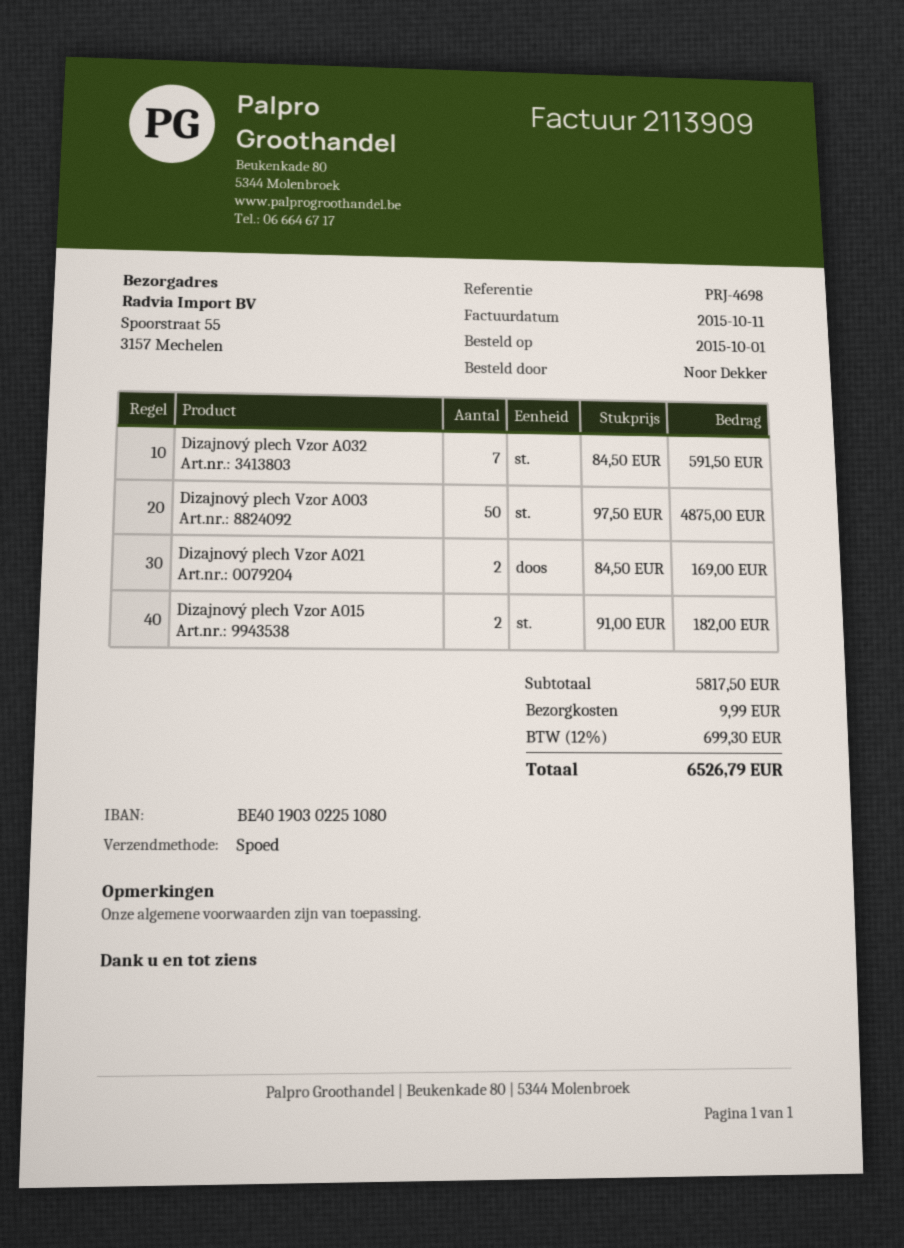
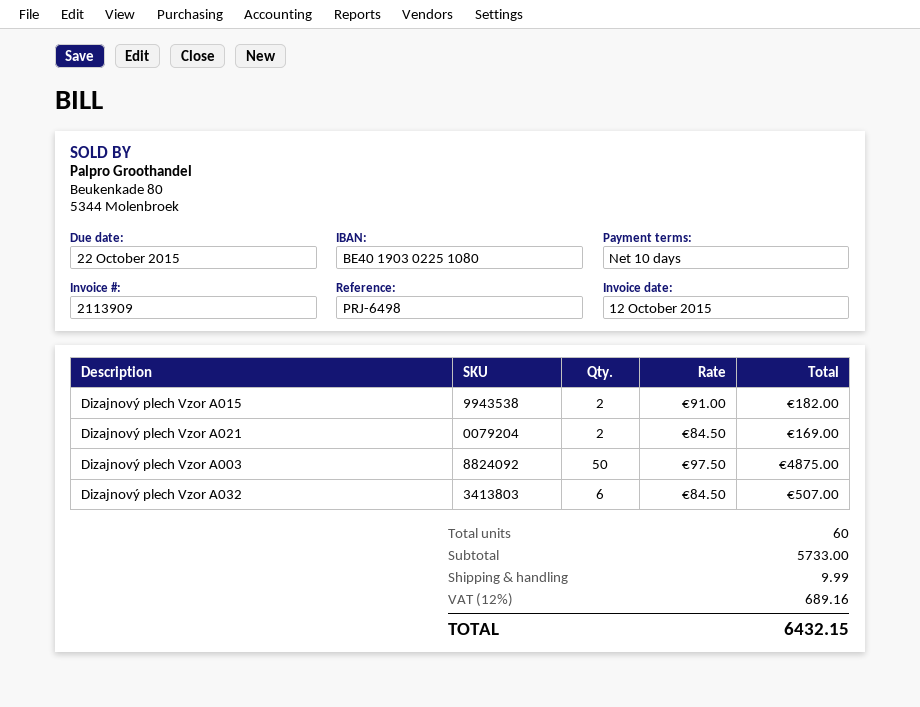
invoice date: 2015-10-11 -> 2015-10-12
reference: PRJ-4698 -> PRJ-6498
Dizajnový plech Vzor A032: 7 x 84.50 = 591.50 -> 6 x 84.50 = 507.00
subtotal: 5817.50 -> 5733.00
tax: 12% = 699.30 -> 12% = 689.16
total: 6526.79 -> 6432.15

